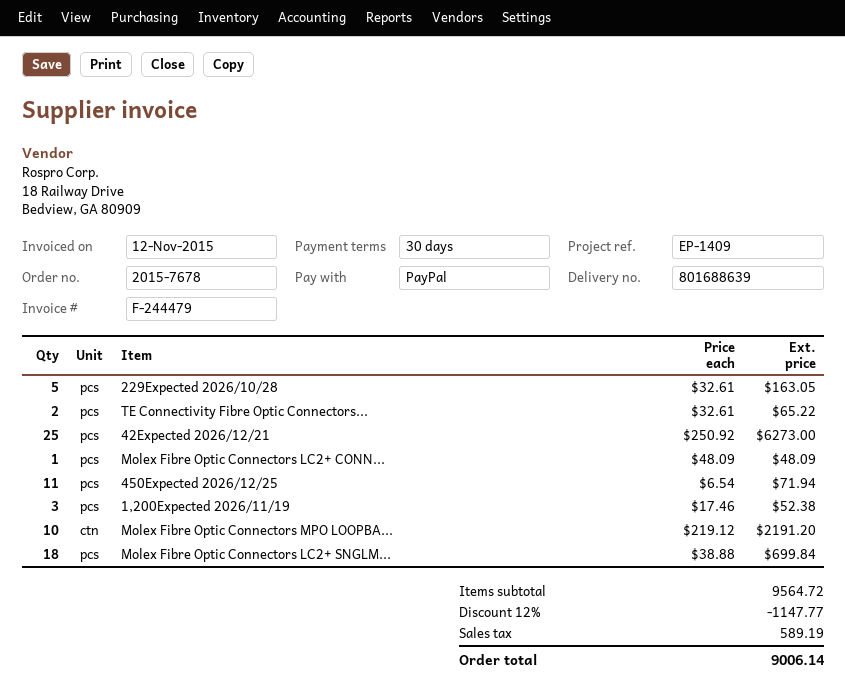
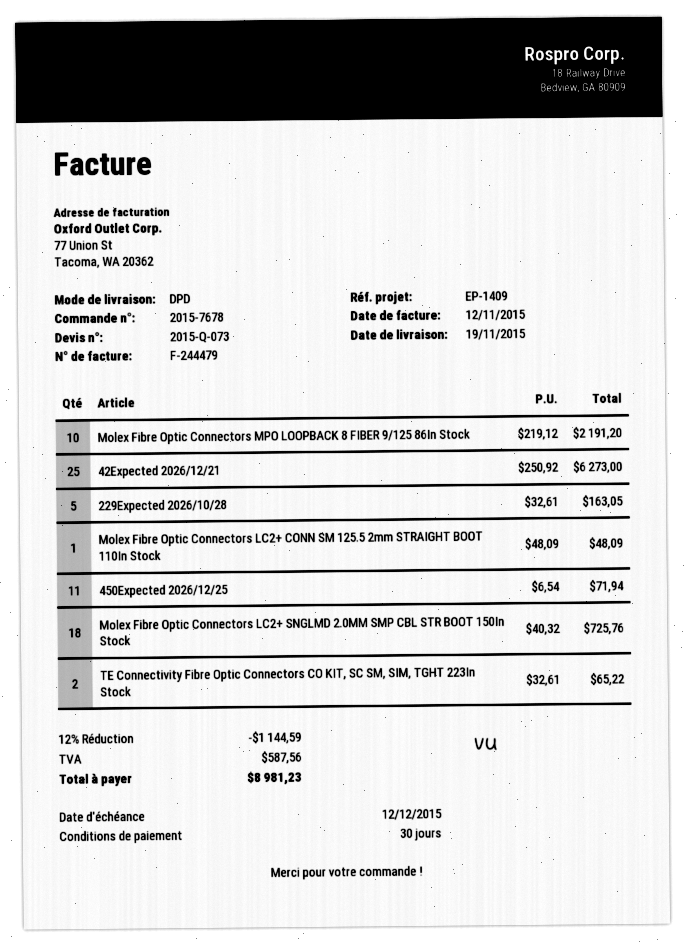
1,200Expected 2026/11/19: 3 x 17.46 = 52.38 -> none
Molex Fibre Optic Connectors LC2+ SNGLM...: 18 x 38.88 = 699.84 -> 18 x 40.32 = 725.76
discount: 12% = 1147.77 -> 12% = 1144.59
tax: 589.19 -> 587.56
total: 9006.14 -> 8981.23

